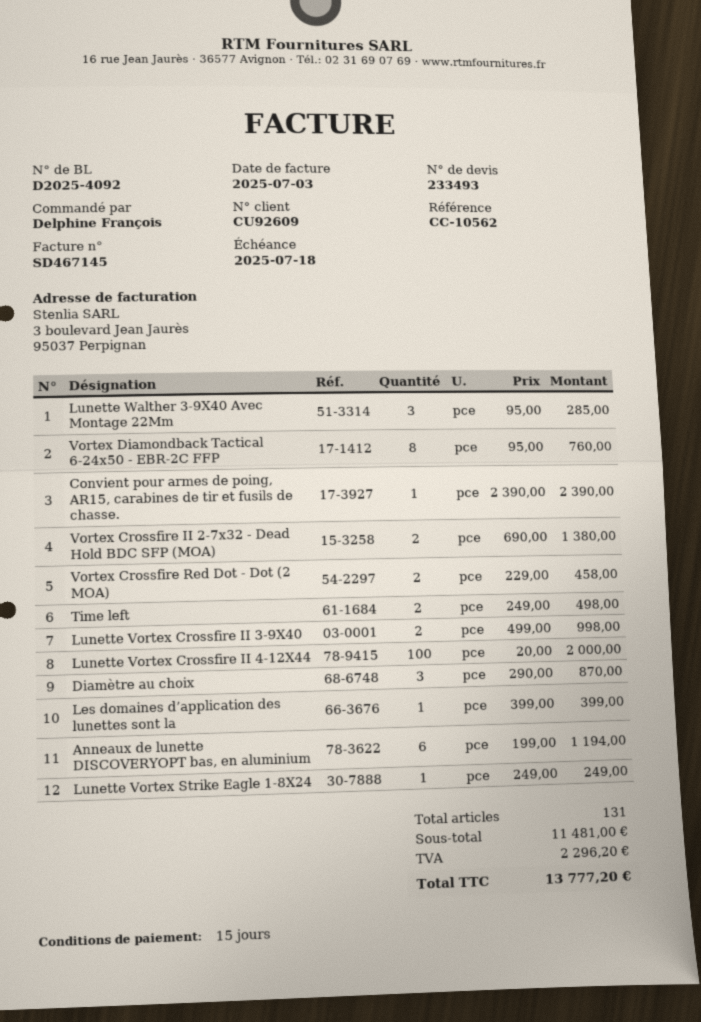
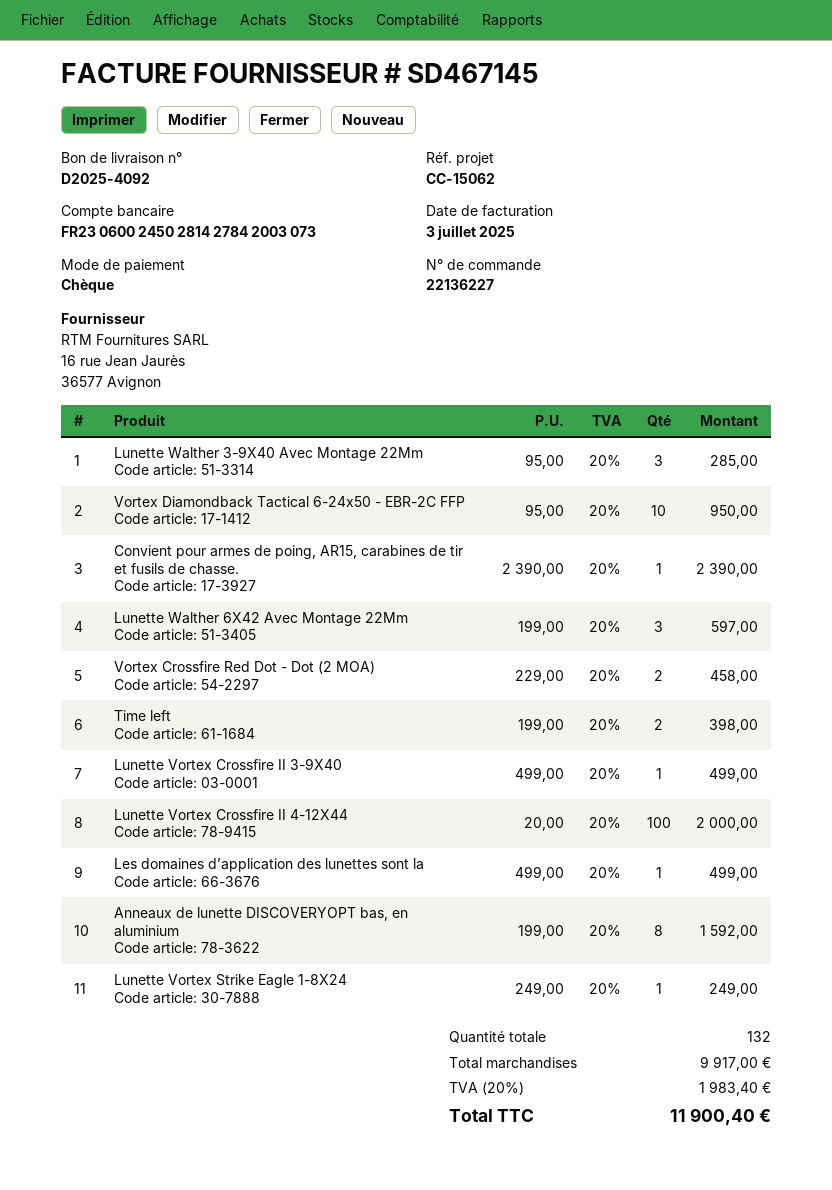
reference: CC-10562 -> CC-15062
Vortex Diamondback Tactical 6-24x50 - EBR-2C FFP: 8 x 95.00 = 760.00 -> 10 x 95.00 = 950.00
Vortex Crossfire II 2-7x32 - Dead Hold BDC SFP (MOA): 2 x 690.00 = 1380.00 -> none
Time left: 2 x 249.00 = 498.00 -> 2 x 199.00 = 398.00
Lunette Vortex Crossfire II 3-9X40: 2 x 499.00 = 998.00 -> 1 x 499.00 = 499.00
Diamètre au choix: 3 x 290.00 = 870.00 -> none
Les domaines d’application des lunettes sont la: 1 x 399.00 = 399.00 -> 1 x 499.00 = 499.00
Anneaux de lunette DISCOVERYOPT bas, en aluminium: 6 x 199.00 = 1194.00 -> 8 x 199.00 = 1592.00
Lunette Walther 6X42 Avec Montage 22Mm: none -> 3 x 199.00 = 597.00
total quantity: 131 -> 132
subtotal: 11481.00 -> 9917.00
tax: 2296.20 -> 1983.40
total: 13777.20 -> 11900.40

